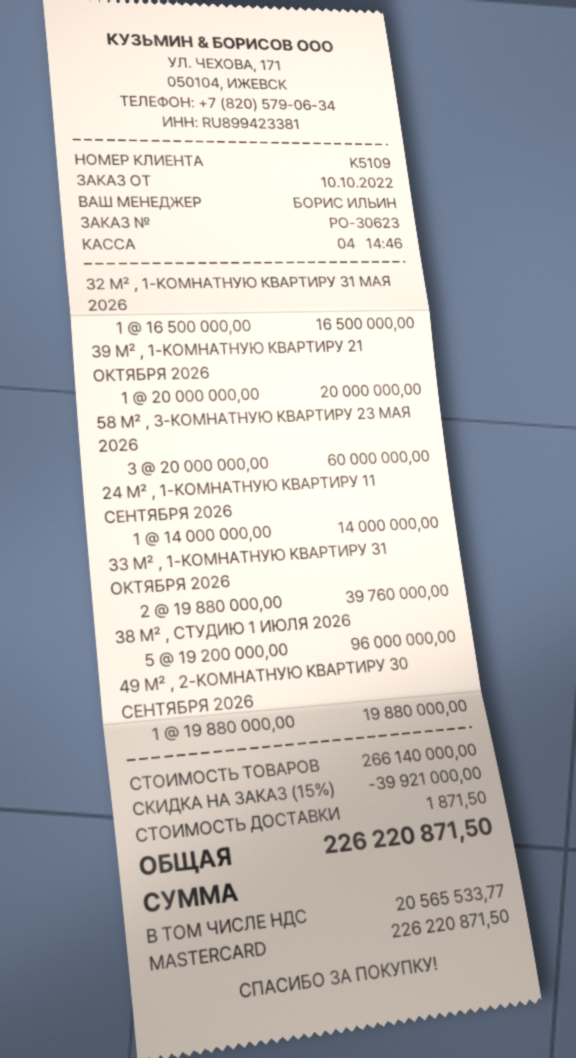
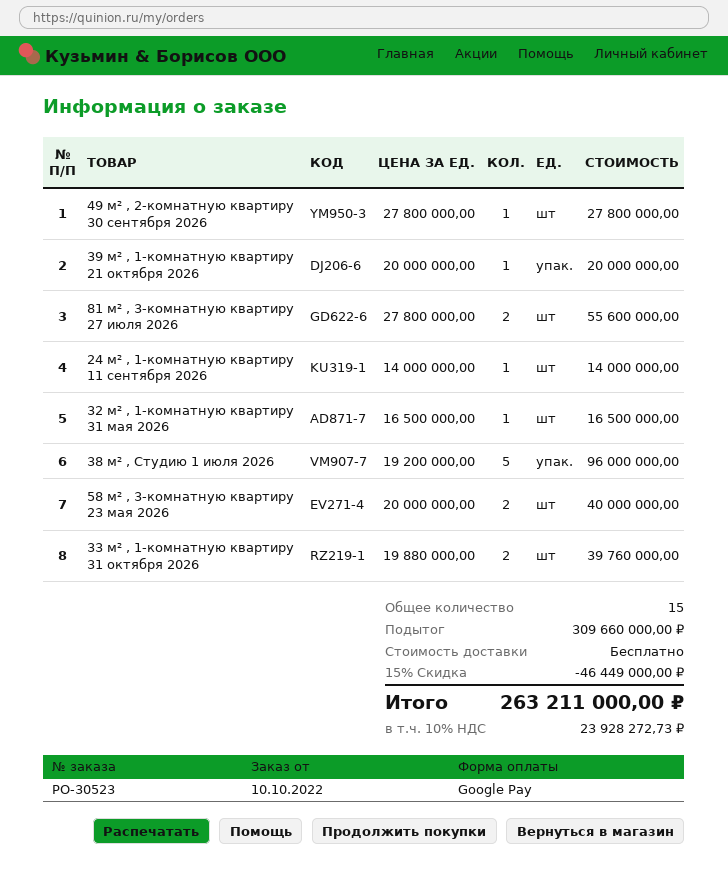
order number: PO-30623 -> PO-30523
payment method: Mastercard -> Google Pay
58 М² , 3-КОМНАТНУЮ КВАРТИРУ 23 МАЯ 2026: 3 x 20000000.00 = 60000000.00 -> 2 x 20000000.00 = 40000000.00
49 М² , 2-КОМНАТНУЮ КВАРТИРУ 30 СЕНТЯБРЯ 2026: 1 x 19880000.00 = 19880000.00 -> 1 x 27800000.00 = 27800000.00
81 м² , 3-комнатную квартиру 27 июля 2026: none -> 2 x 27800000.00 = 55600000.00
subtotal: 266140000.00 -> 309660000.00
discount: 15% = 39921000.00 -> 15% = 46449000.00
shipping: 1871.50 -> 0.00
tax: 20565533.77 -> 23928272.73
total: 226220871.50 -> 263211000.00

